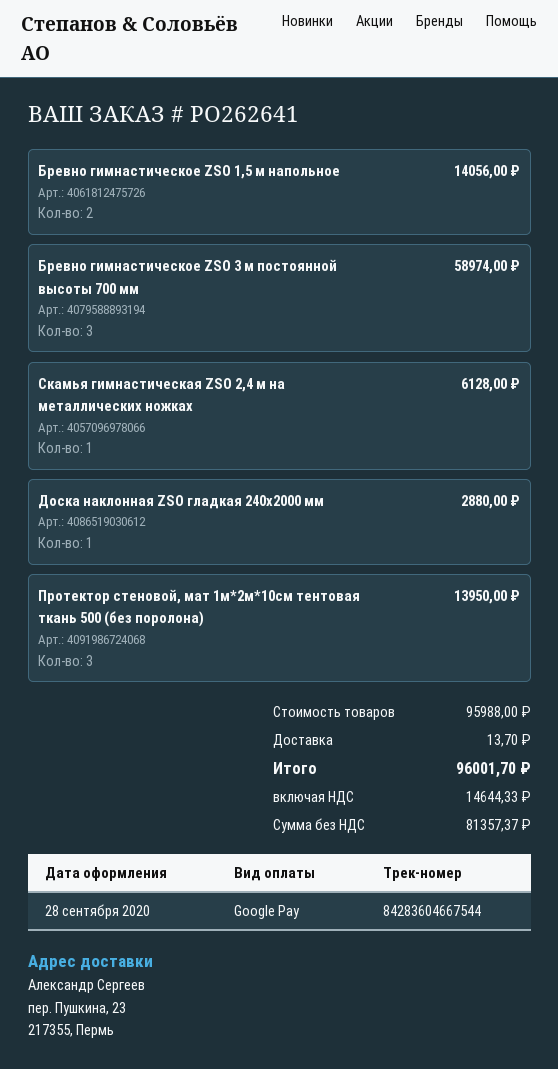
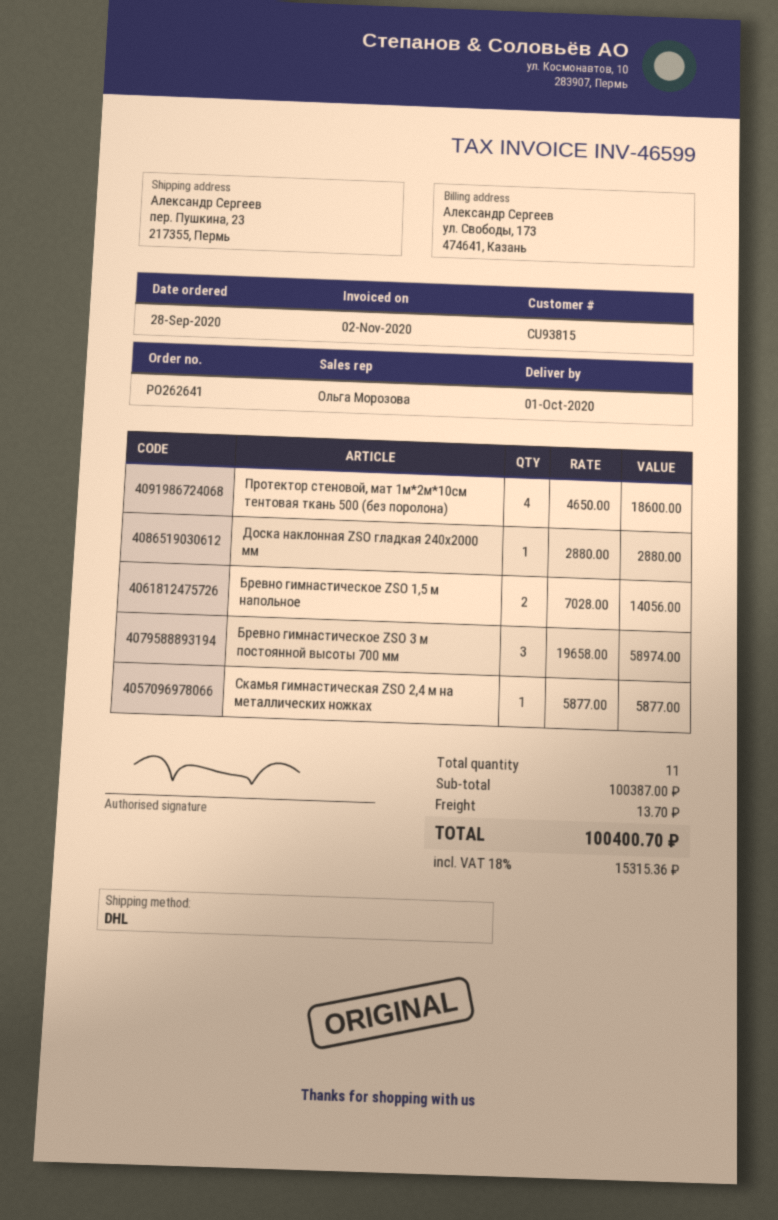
Скамья гимнастическая ZSO 2,4 м на металлических ножках: 1 for 6128.00 -> 1 for 5877.00
Протектор стеновой, мат 1м*2м*10см тентовая ткань 500 (без поролона): 3 for 13950.00 -> 4 for 18600.00
subtotal: 95988.00 -> 100387.00
tax: 14644.33 -> 15315.36
total: 96001.70 -> 100400.70

